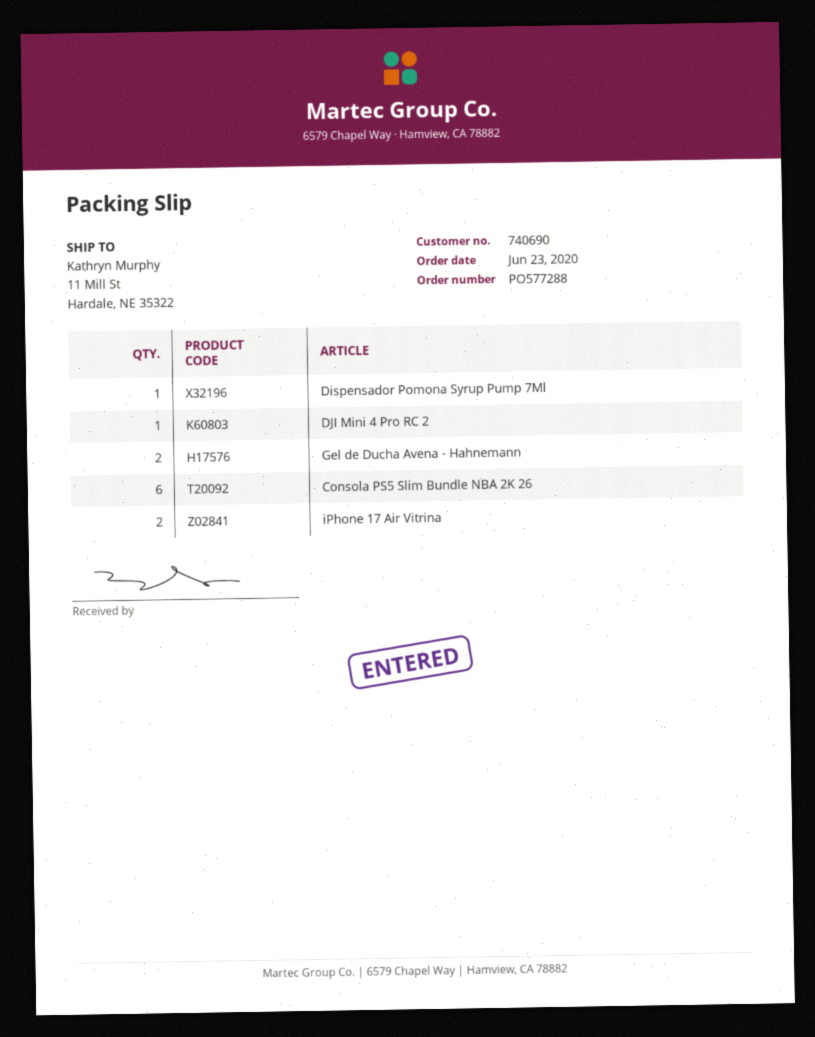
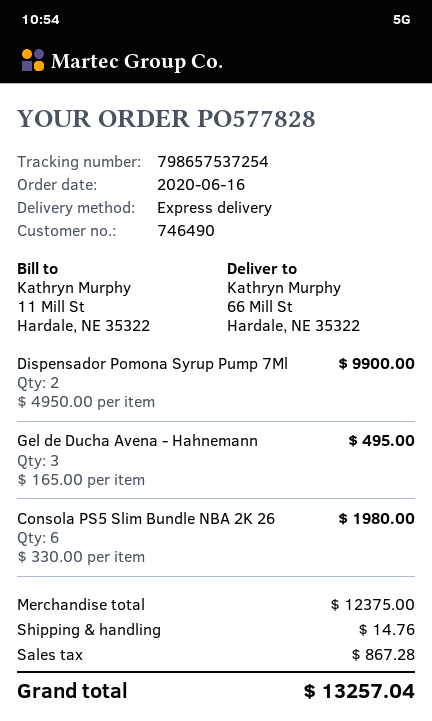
order number: PO577288 -> PO577828
order date: 2020-06-23 -> 2020-06-16
customer number: 740690 -> 746490
ship to: 11 Mill St, Hardale, NE 35322 -> 66 Mill St, Hardale, NE 35322
Dispensador Pomona Syrup Pump 7Ml: 1 -> 2
DJI Mini 4 Pro RC 2: 1 -> none
Gel de Ducha Avena - Hahnemann: 2 -> 3
iPhone 17 Air Vitrina: 2 -> none

